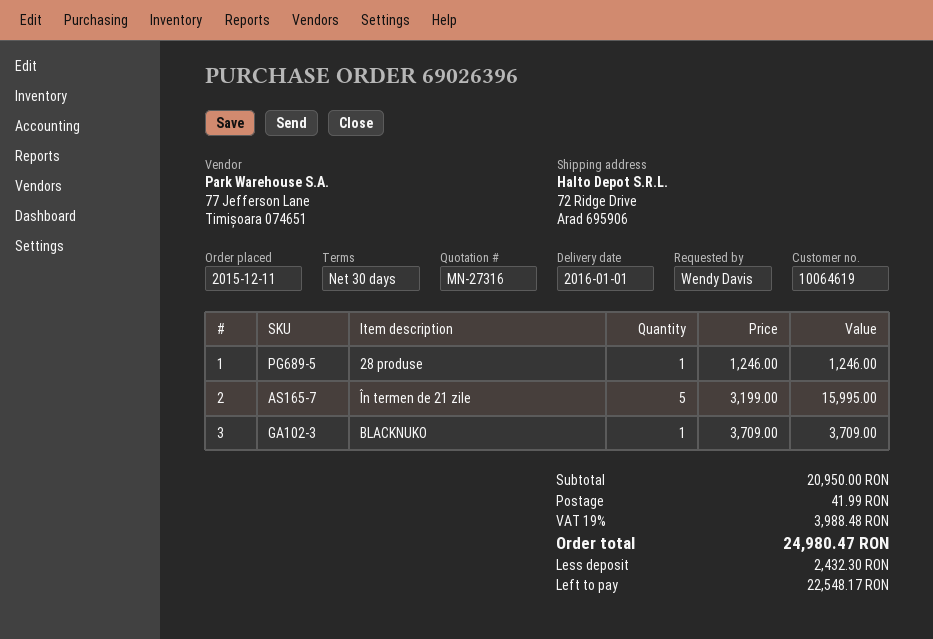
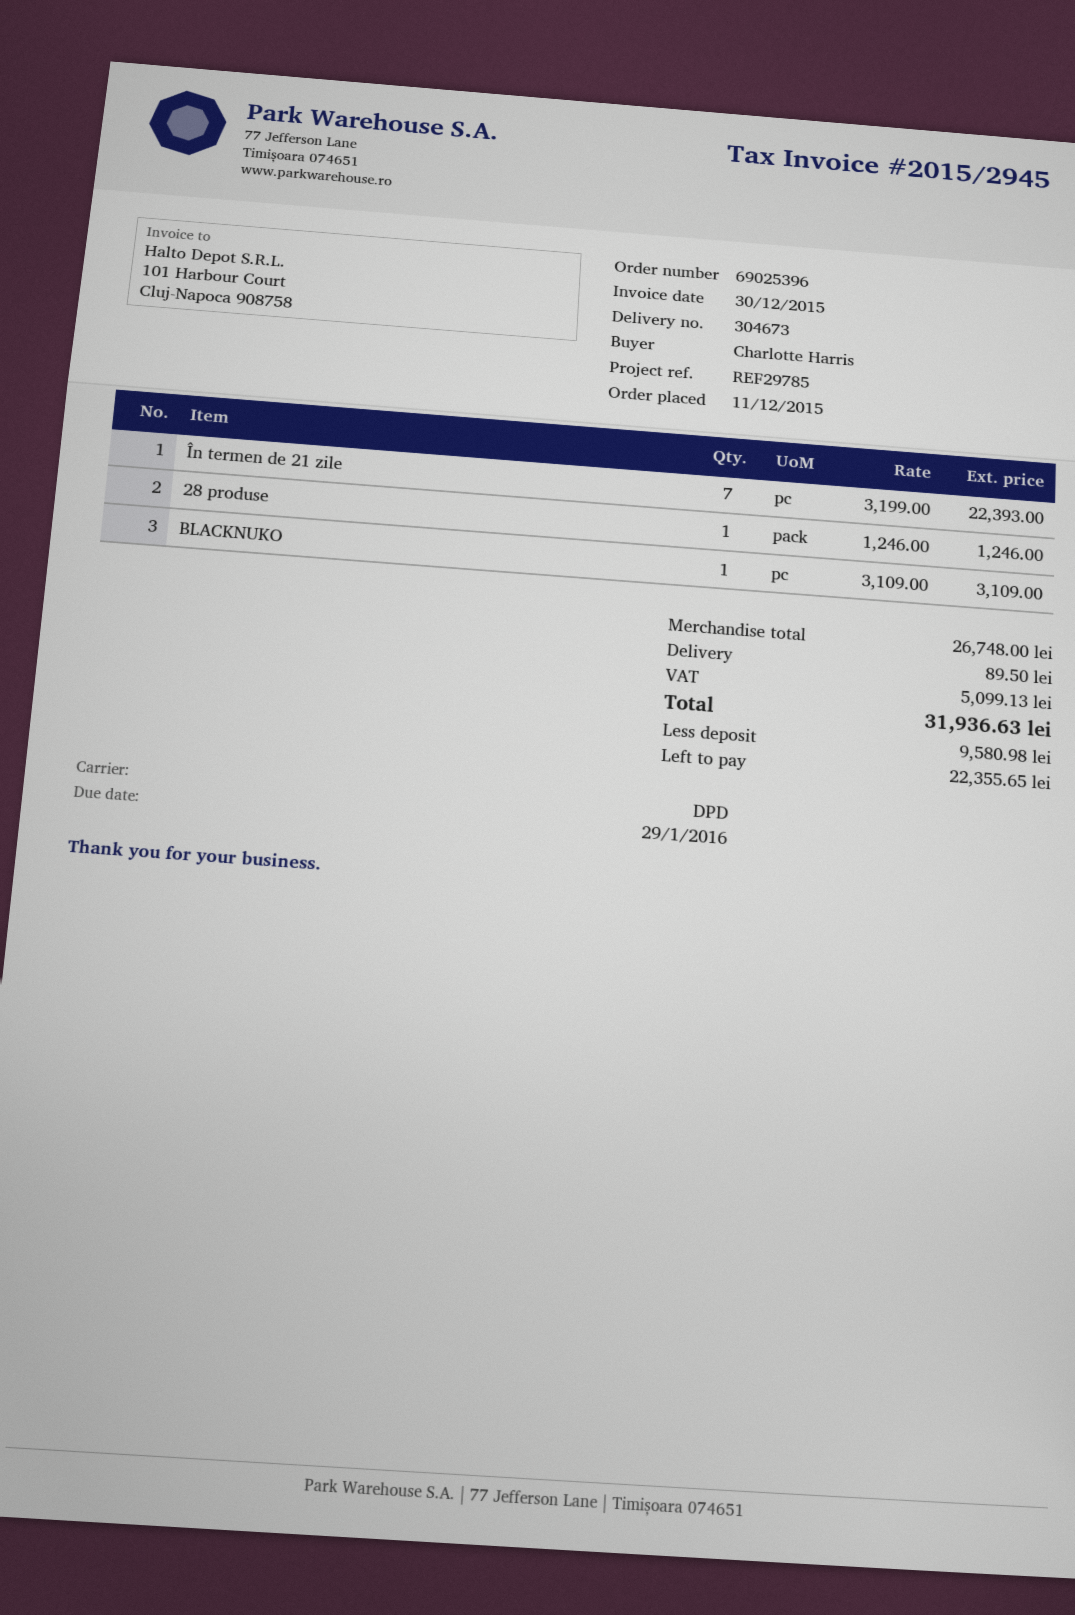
order number: 69026396 -> 69025396
ordered by: Wendy Davis -> Charlotte Harris
În termen de 21 zile: 5 x 3199.00 = 15995.00 -> 7 x 3199.00 = 22393.00
BLACKNUKO: 1 x 3709.00 = 3709.00 -> 1 x 3109.00 = 3109.00
subtotal: 20950.00 -> 26748.00
shipping: 41.99 -> 89.50
tax: 3988.48 -> 5099.13
total: 24980.47 -> 31936.63
deposit: 2432.30 -> 9580.98
balance: 22548.17 -> 22355.65

